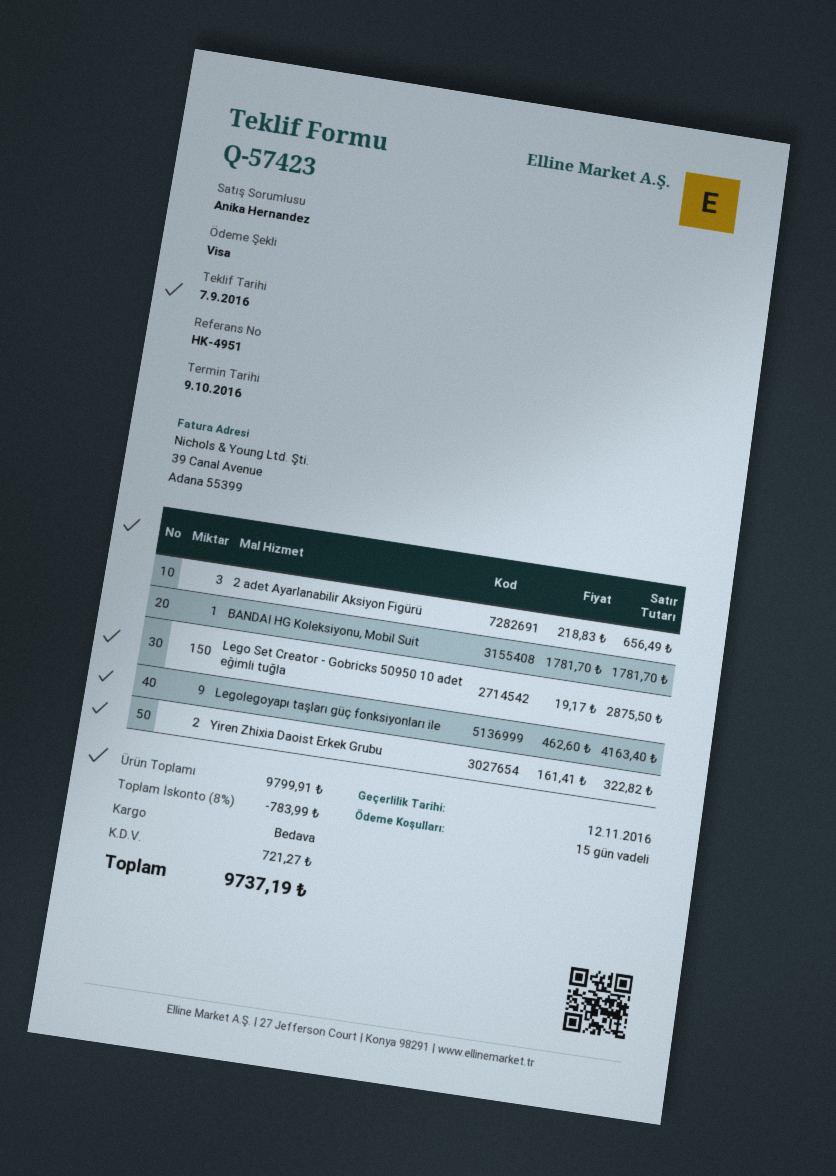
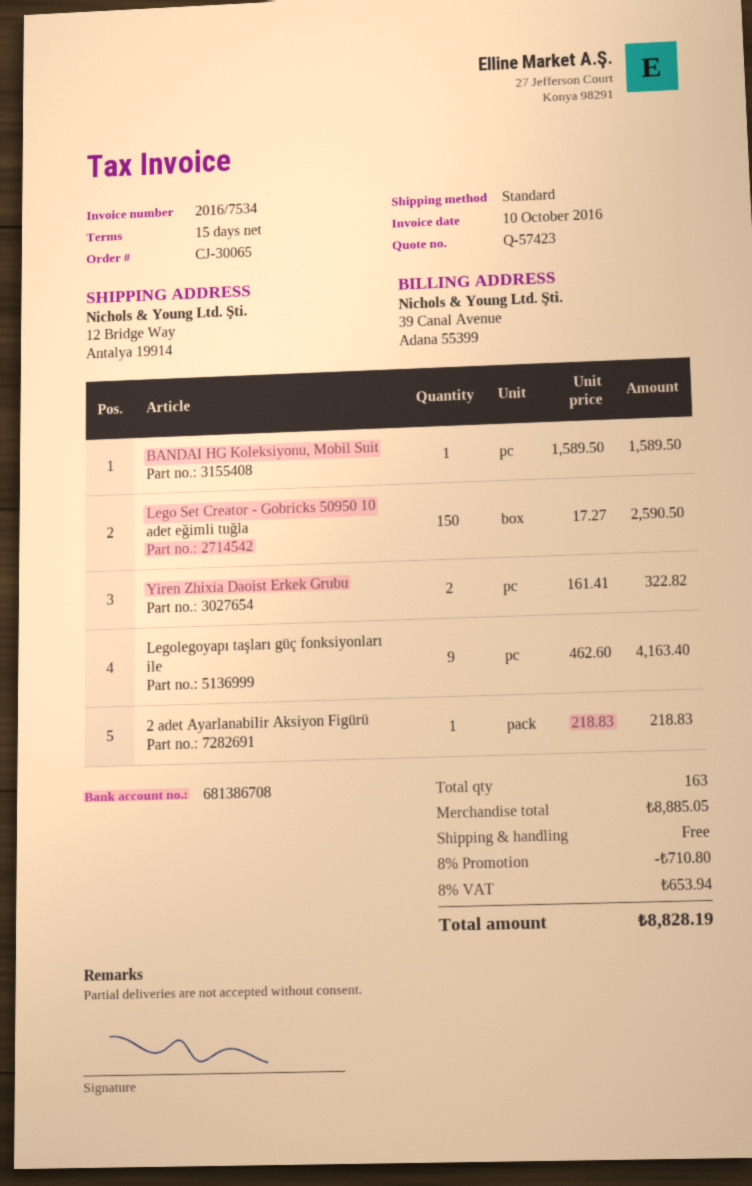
2 adet Ayarlanabilir Aksiyon Figürü: 3 x 218.83 = 656.49 -> 1 x 218.83 = 218.83
BANDAI HG Koleksiyonu, Mobil Suit: 1 x 1781.70 = 1781.70 -> 1 x 1589.50 = 1589.50
Lego Set Creator - Gobricks 50950 10 adet eğimli tuğla: 150 x 19.17 = 2875.50 -> 150 x 17.27 = 2590.50
subtotal: 9799.91 -> 8885.05
discount: 8% = 783.99 -> 8% = 710.80
tax: 721.27 -> 653.94
total: 9737.19 -> 8828.19

